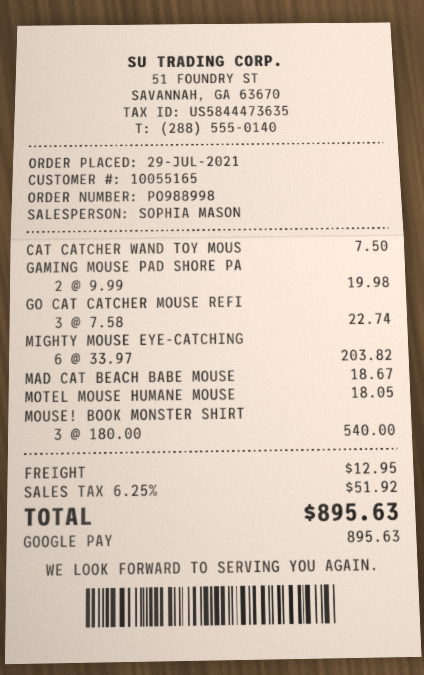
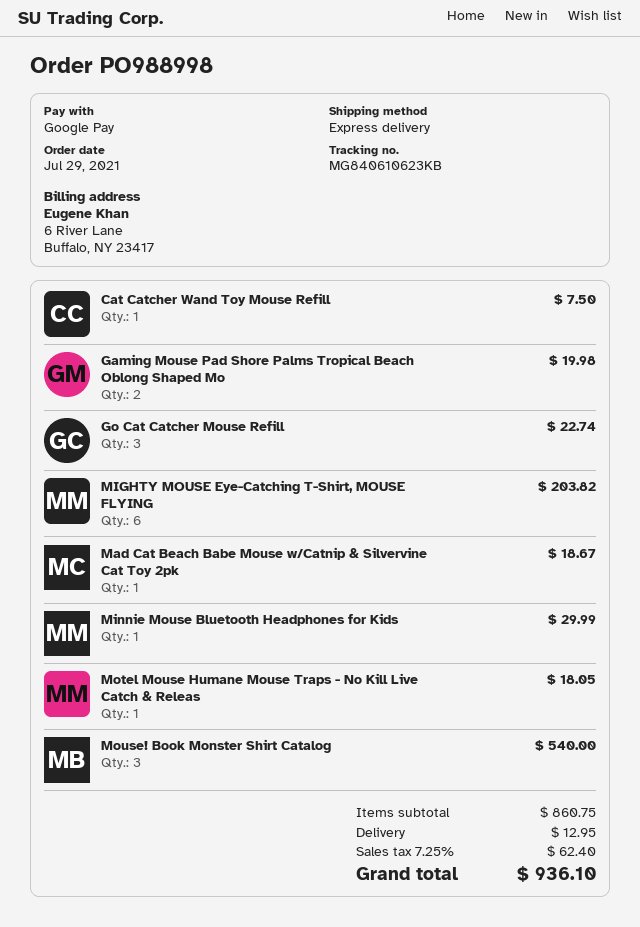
Minnie Mouse Bluetooth Headphones for Kids: none -> 1 for 29.99
tax: 6.25% = 51.92 -> 7.25% = 62.40
total: 895.63 -> 936.10

